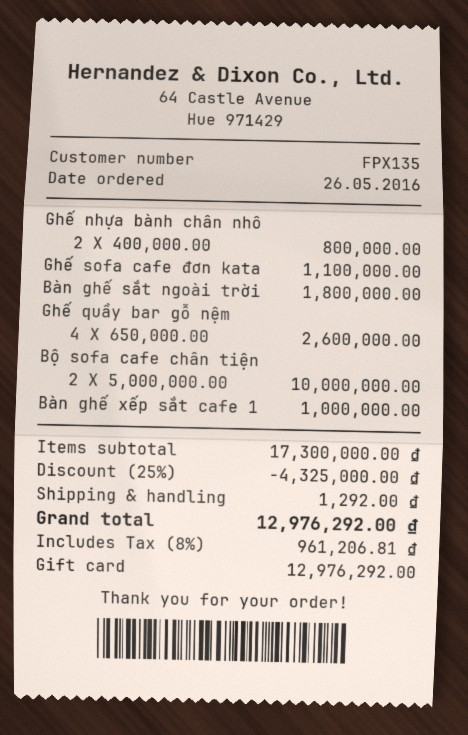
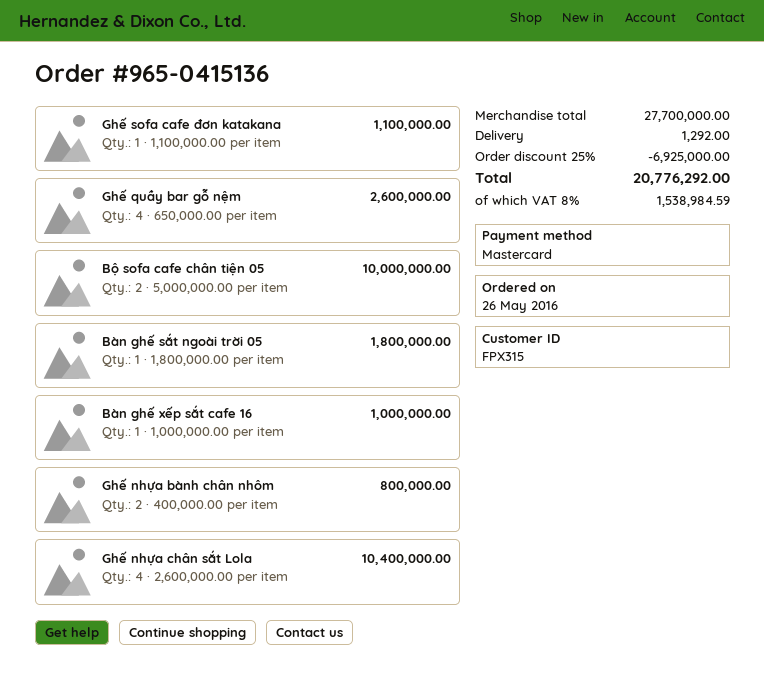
customer number: FPX135 -> FPX315
payment method: gift card -> Mastercard
Ghế nhựa chân sắt Lola: none -> 4 x 2600000.00 = 10400000.00
subtotal: 17300000.00 -> 27700000.00
discount: 25% = 4325000.00 -> 25% = 6925000.00
tax: 8% = 961206.81 -> 8% = 1538984.59
total: 12976292.00 -> 20776292.00

